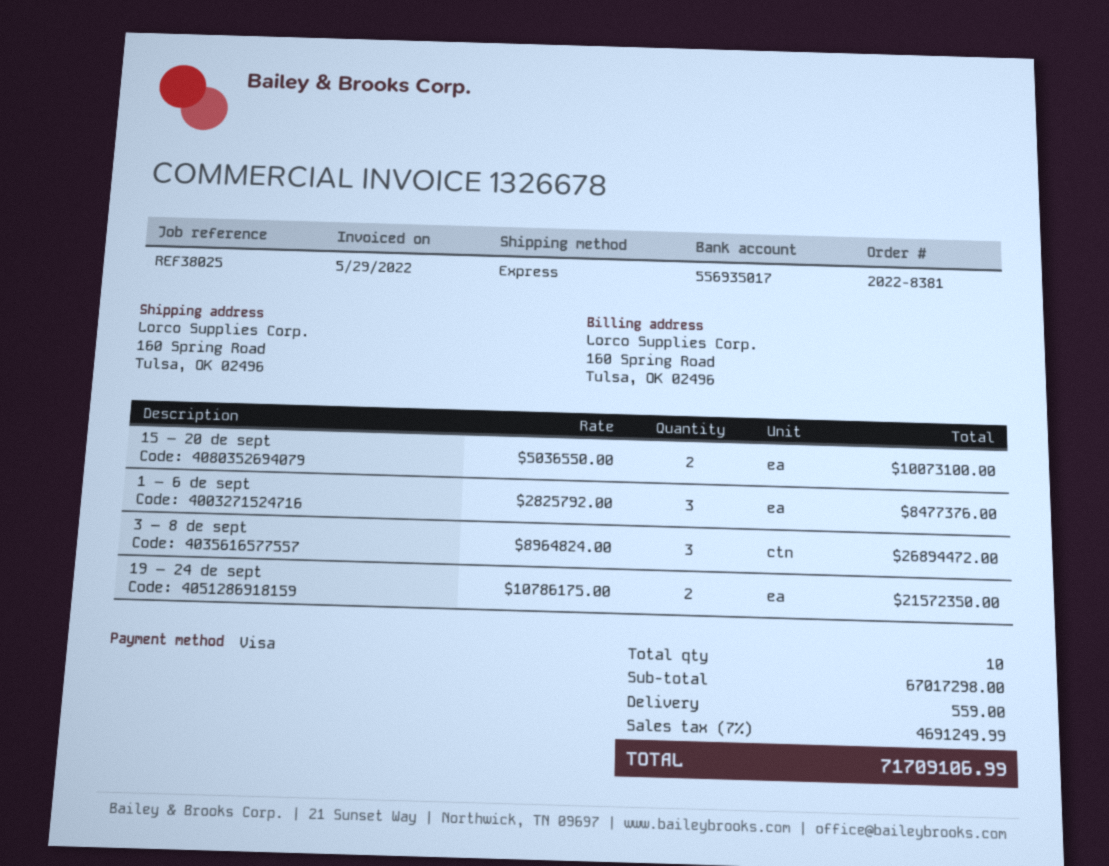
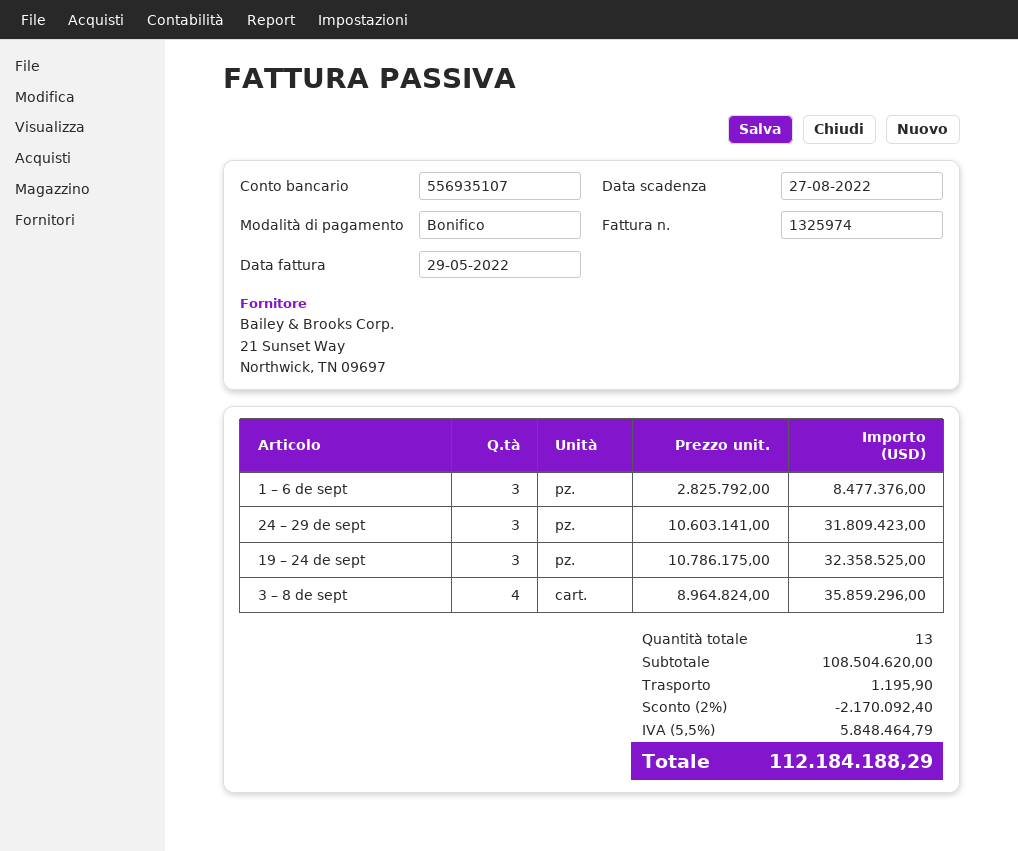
invoice number: 1326678 -> 1325974
payment method: Visa -> bank transfer
bank account: 556935017 -> 556935107
15 – 20 de sept: 2 x 5036550.00 = 10073100.00 -> none
3 – 8 de sept: 3 x 8964824.00 = 26894472.00 -> 4 x 8964824.00 = 35859296.00
19 – 24 de sept: 2 x 10786175.00 = 21572350.00 -> 3 x 10786175.00 = 32358525.00
24 – 29 de sept: none -> 3 x 10603141.00 = 31809423.00
total quantity: 10 -> 13
subtotal: 67017298.00 -> 108504620.00
discount: none -> 2% = 2170092.40
shipping: 559.00 -> 1195.90
tax: 7% = 4691249.99 -> 5.5% = 5848464.79
total: 71709106.99 -> 112184188.29

